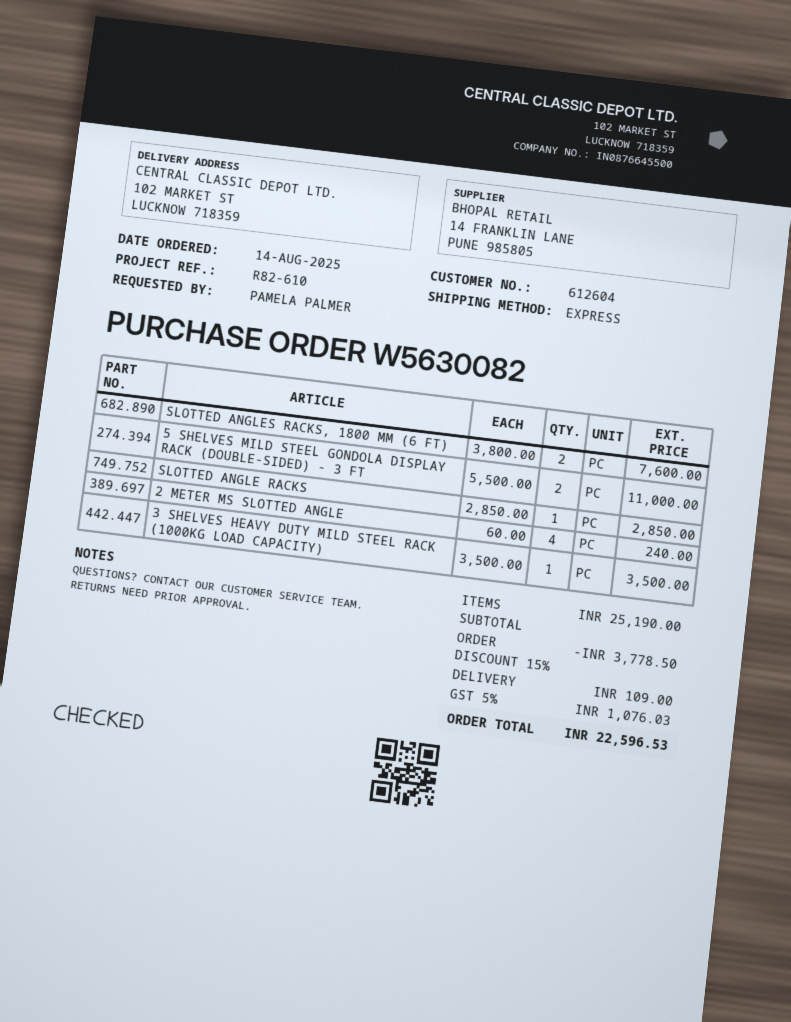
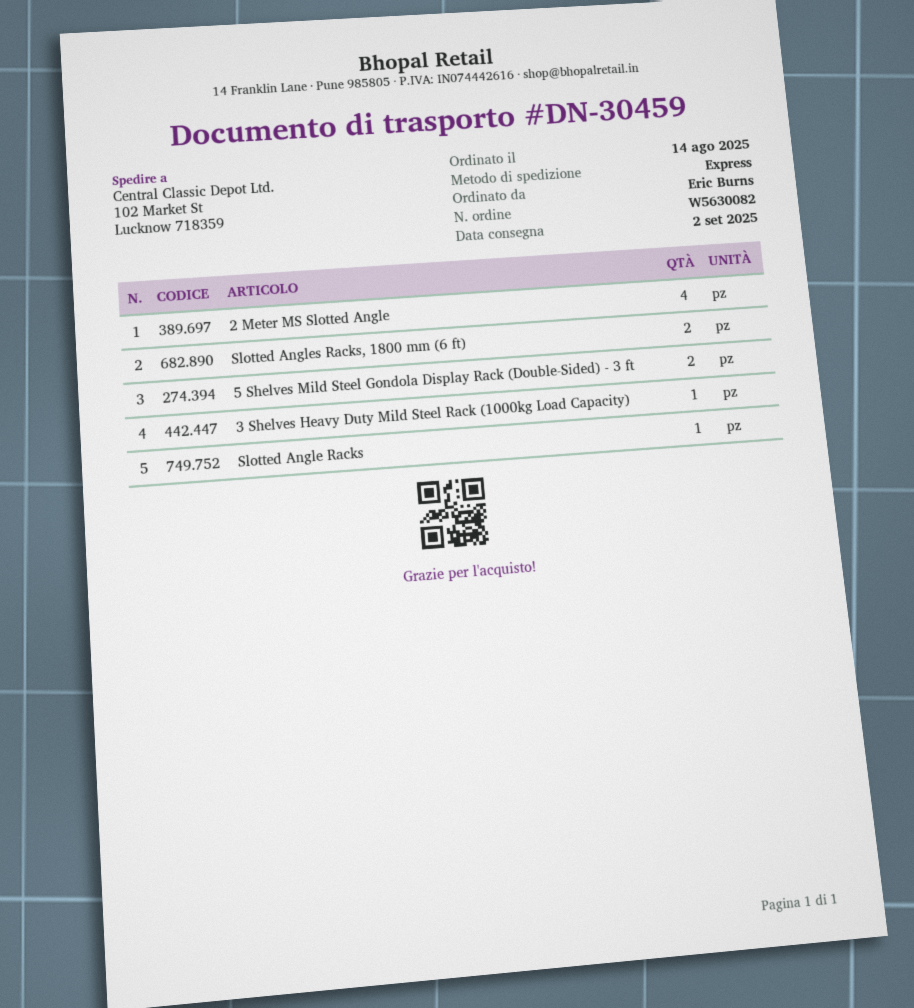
ordered by: PAMELA PALMER -> Eric Burns

